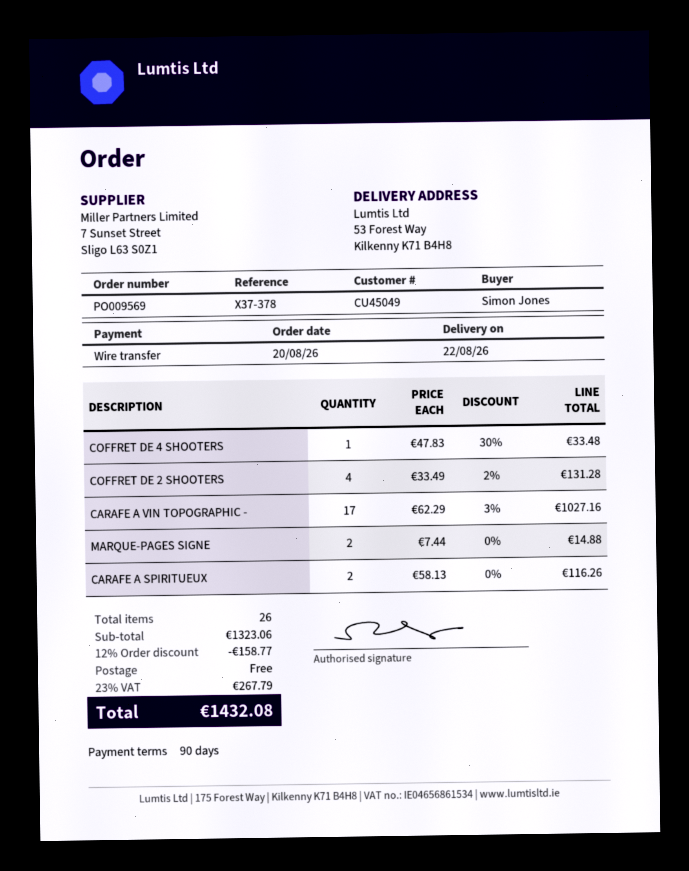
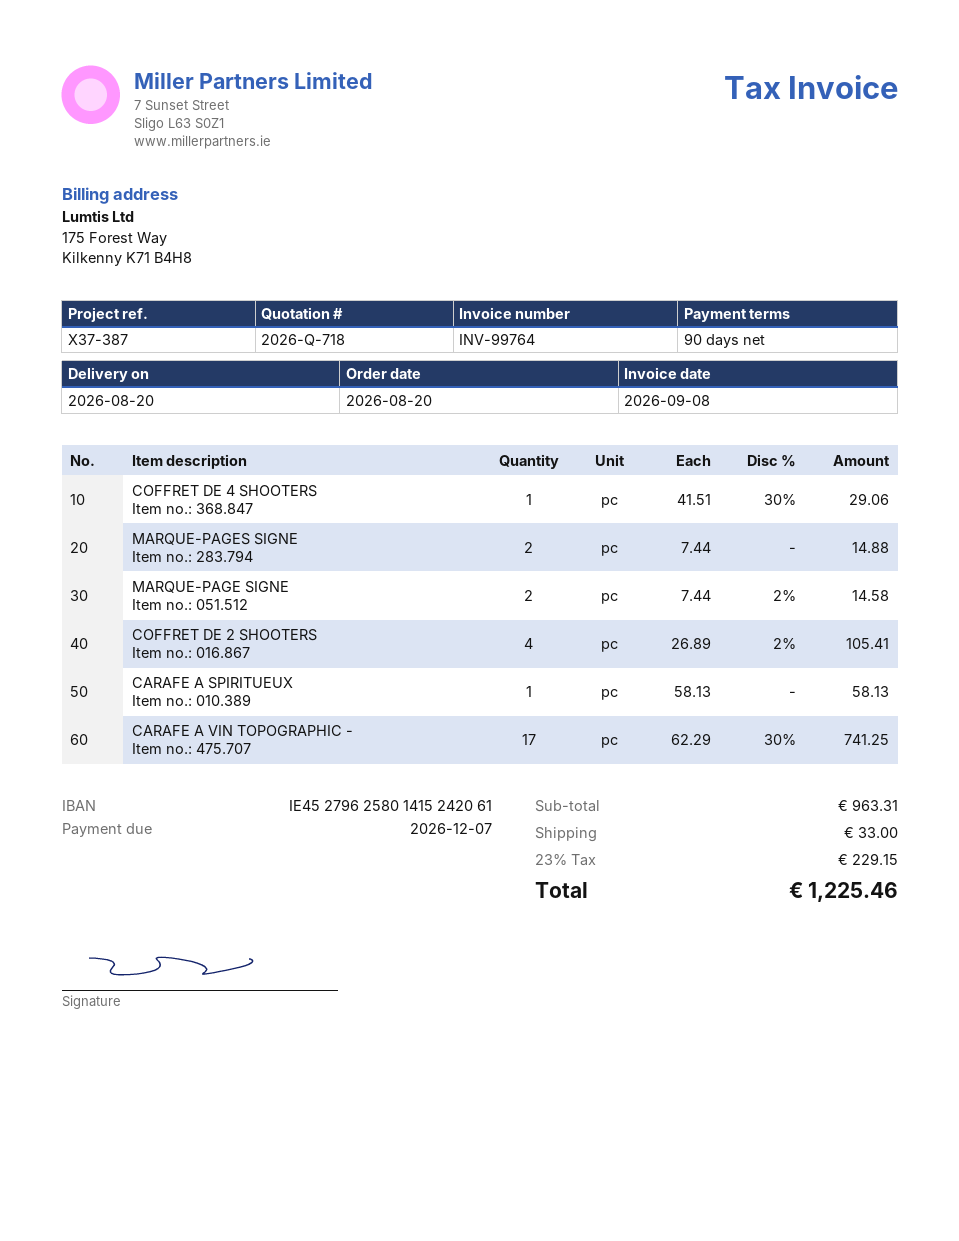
delivery date: 2026-08-22 -> 2026-08-20
reference: X37-378 -> X37-387
COFFRET DE 4 SHOOTERS: 1 x 47.83 - 30% = 33.48 -> 1 x 41.51 - 30% = 29.06
COFFRET DE 2 SHOOTERS: 4 x 33.49 - 2% = 131.28 -> 4 x 26.89 - 2% = 105.41
CARAFE A VIN TOPOGRAPHIC -: 17 x 62.29 - 3% = 1027.16 -> 17 x 62.29 - 30% = 741.25
CARAFE A SPIRITUEUX: 2 x 58.13 = 116.26 -> 1 x 58.13 = 58.13
MARQUE-PAGE SIGNE: none -> 2 x 7.44 - 2% = 14.58
subtotal: 1323.06 -> 963.31
discount: 12% = 158.77 -> none
shipping: 0.00 -> 33.00
tax: 23% = 267.79 -> 23% = 229.15
total: 1432.08 -> 1225.46

